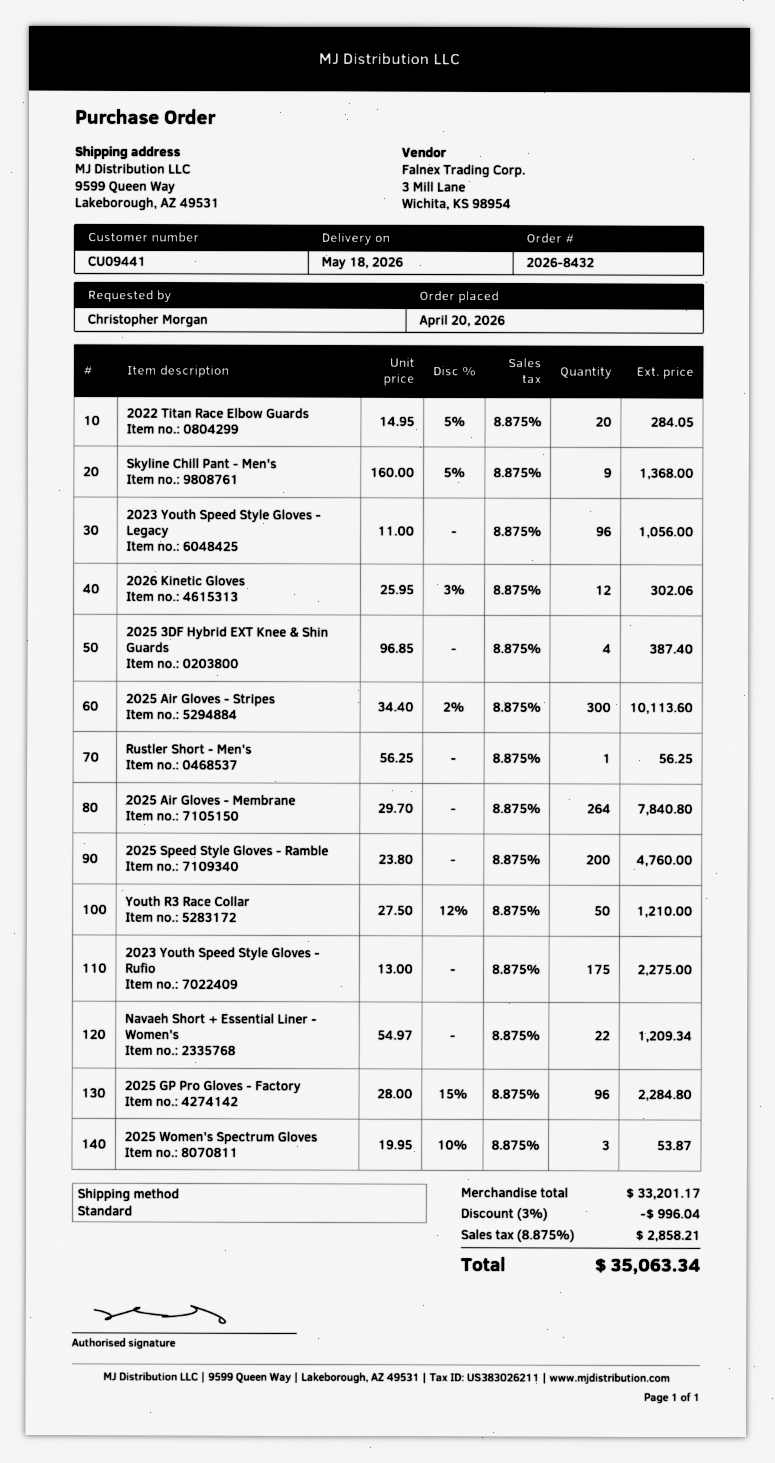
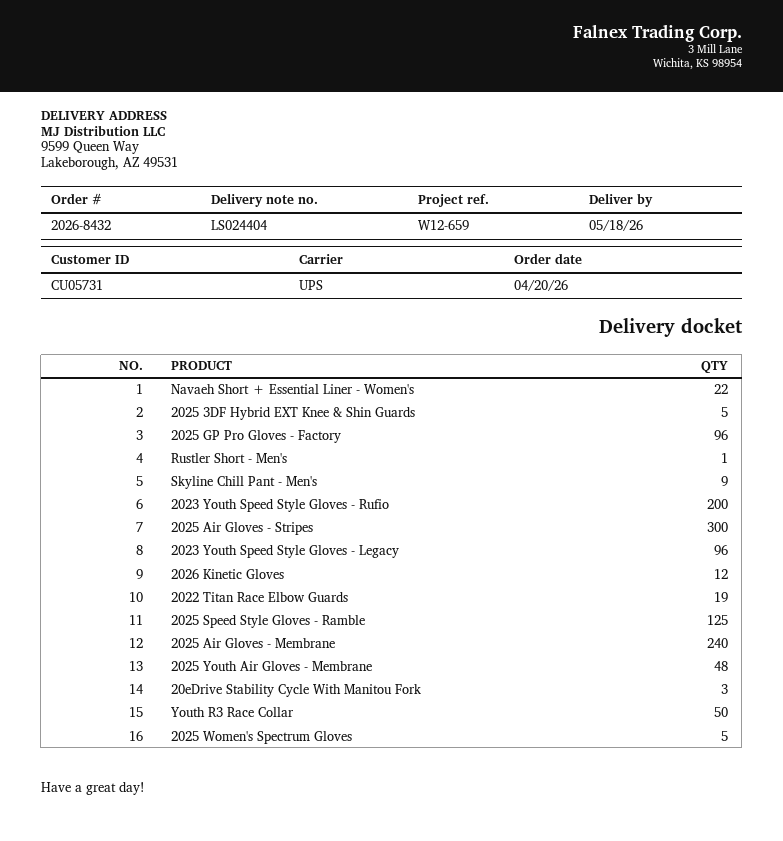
customer number: CU09441 -> CU05731
shipping method: standard -> UPS
2022 Titan Race Elbow Guards: 20 -> 19
2025 3DF Hybrid EXT Knee & Shin Guards: 4 -> 5
2025 Air Gloves - Membrane: 264 -> 240
2025 Speed Style Gloves - Ramble: 200 -> 125
2023 Youth Speed Style Gloves - Rufio: 175 -> 200
2025 Women's Spectrum Gloves: 3 -> 5
2025 Youth Air Gloves - Membrane: none -> 48
20eDrive Stability Cycle With Manitou Fork: none -> 3

